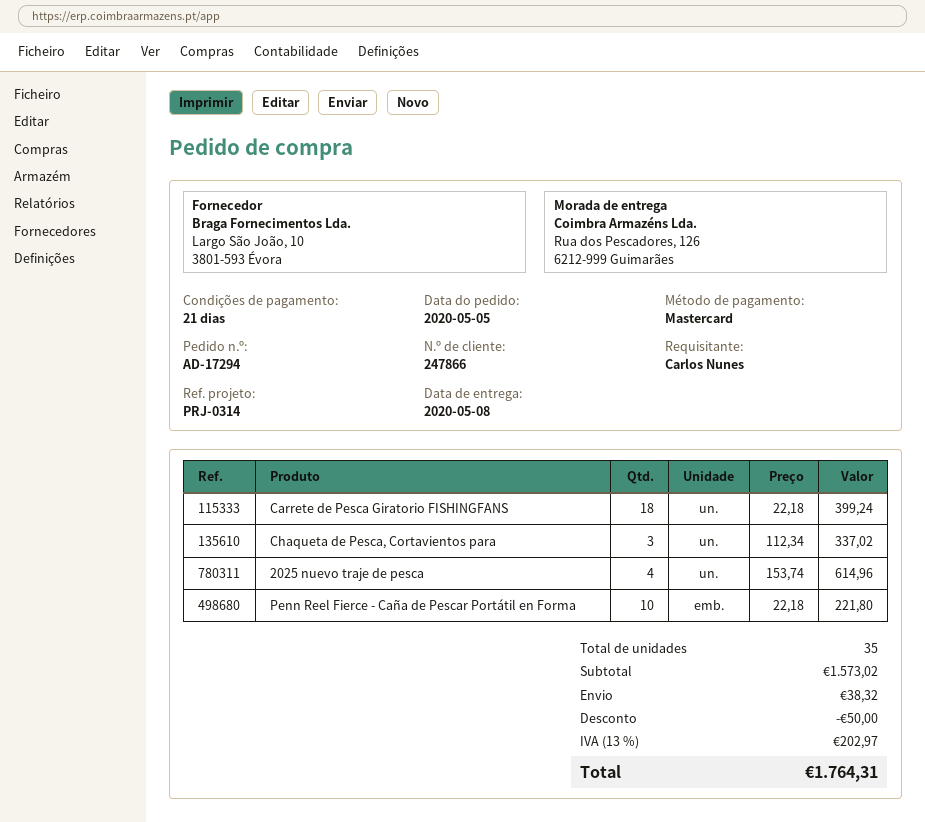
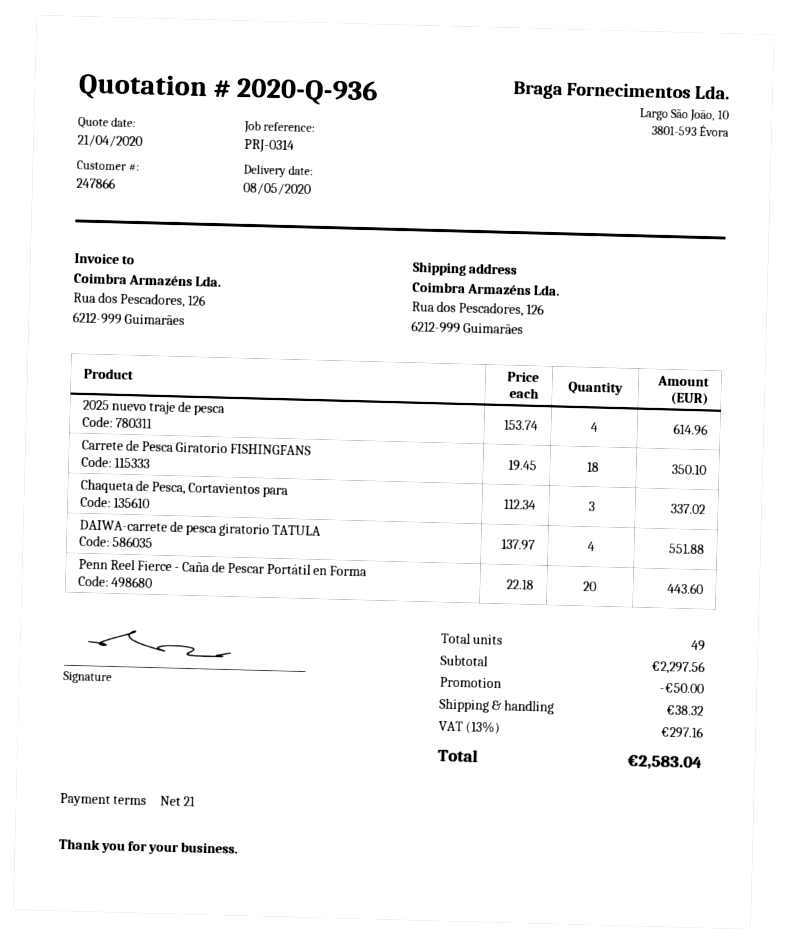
Carrete de Pesca Giratorio FISHINGFANS: 18 x 22.18 = 399.24 -> 18 x 19.45 = 350.10
Penn Reel Fierce - Caña de Pescar Portátil en Forma: 10 x 22.18 = 221.80 -> 20 x 22.18 = 443.60
DAIWA-carrete de pesca giratorio TATULA: none -> 4 x 137.97 = 551.88
total quantity: 35 -> 49
subtotal: 1573.02 -> 2297.56
tax: 13% = 202.97 -> 13% = 297.16
total: 1764.31 -> 2583.04

